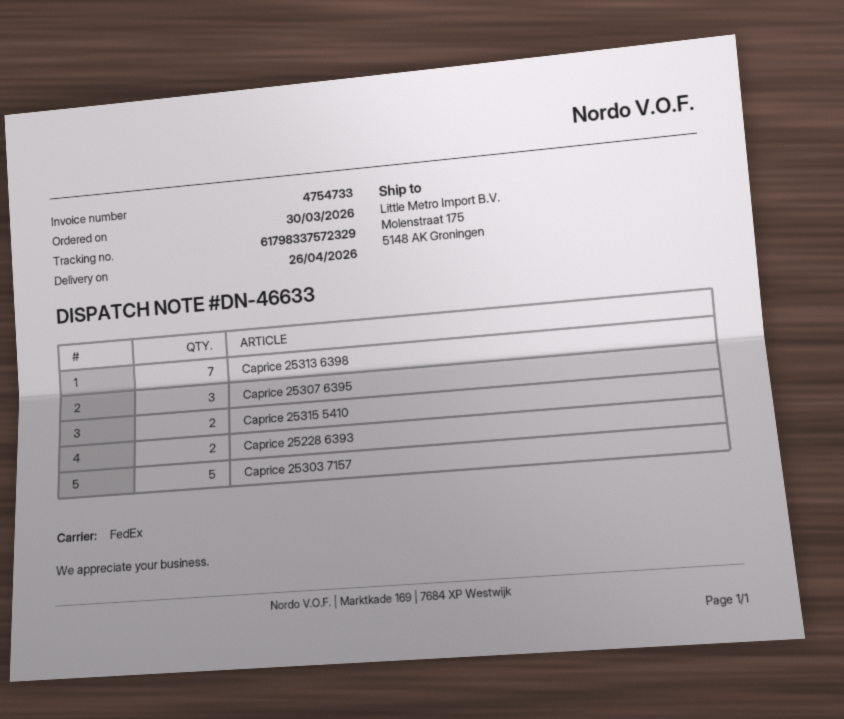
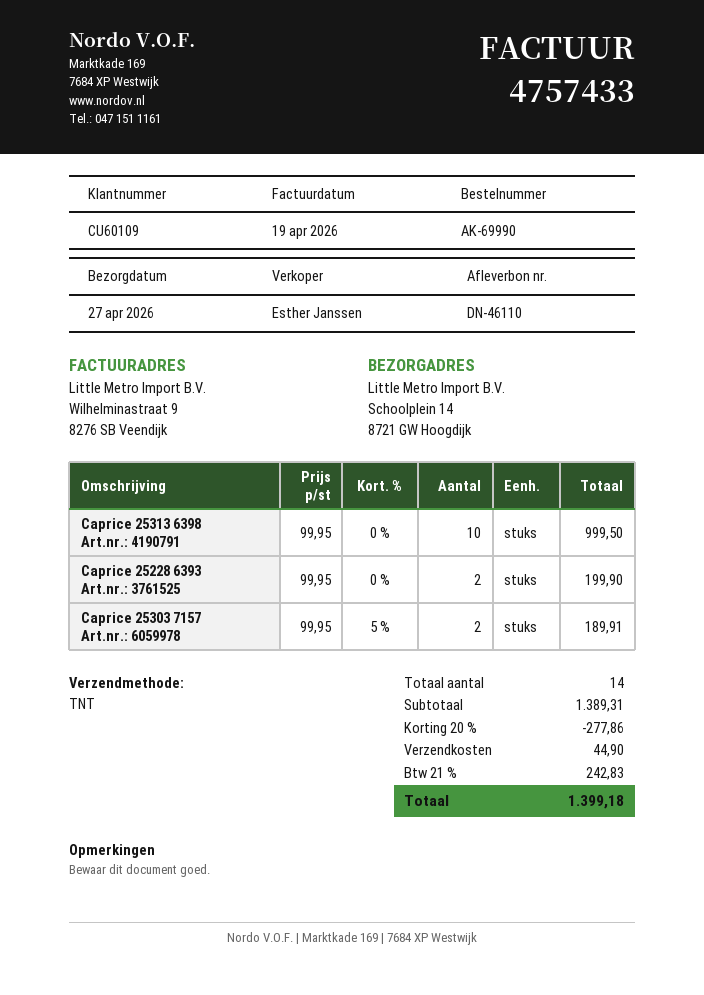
delivery note number: DN-46633 -> DN-46110
delivery date: 2026-04-26 -> 2026-04-27
invoice number: 4754733 -> 4757433
shipping method: FedEx -> TNT
ship to: Molenstraat 175, 5148 AK Groningen -> Schoolplein 14, 8721 GW Hoogdijk
Caprice 25313 6398: 7 -> 10
Caprice 25307 6395: 3 -> none
Caprice 25315 5410: 2 -> none
Caprice 25303 7157: 5 -> 2

